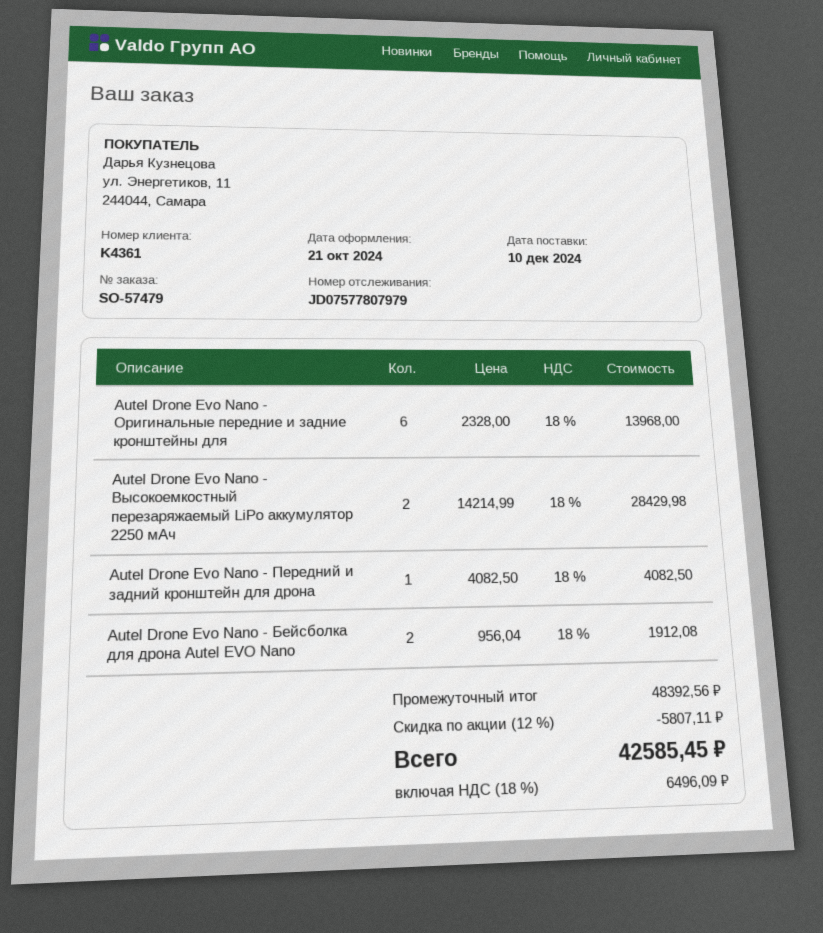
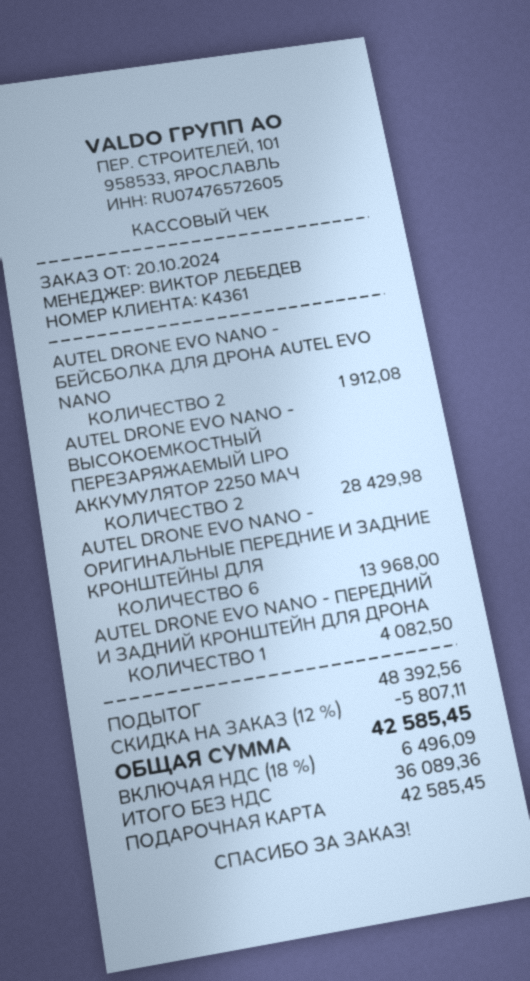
order date: 2024-10-21 -> 2024-10-20

